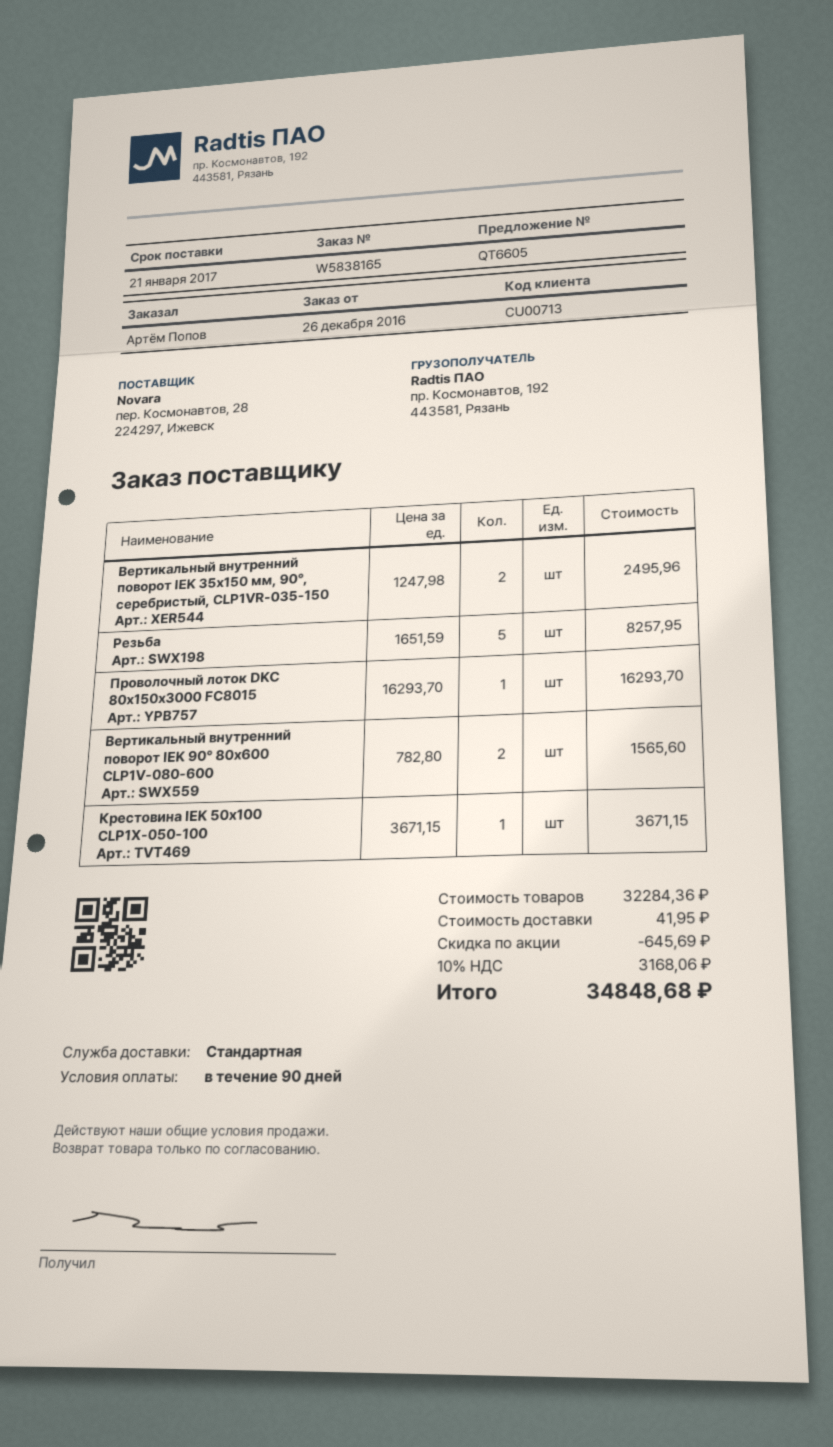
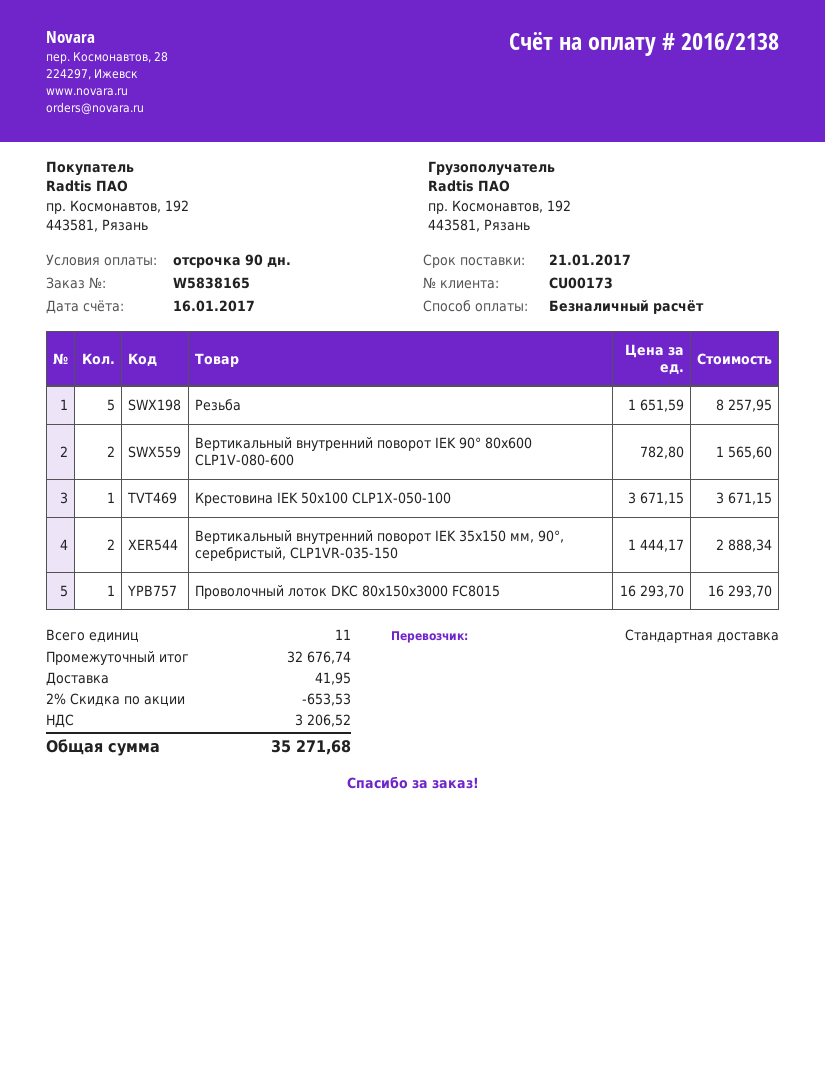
customer number: CU00713 -> CU00173
Вертикальный внутренний поворот IEK 35x150 мм, 90°, серебристый, CLP1VR-035-150: 2 x 1247.98 = 2495.96 -> 2 x 1444.17 = 2888.34
subtotal: 32284.36 -> 32676.74
discount: 645.69 -> 653.53
tax: 3168.06 -> 3206.52
total: 34848.68 -> 35271.68

